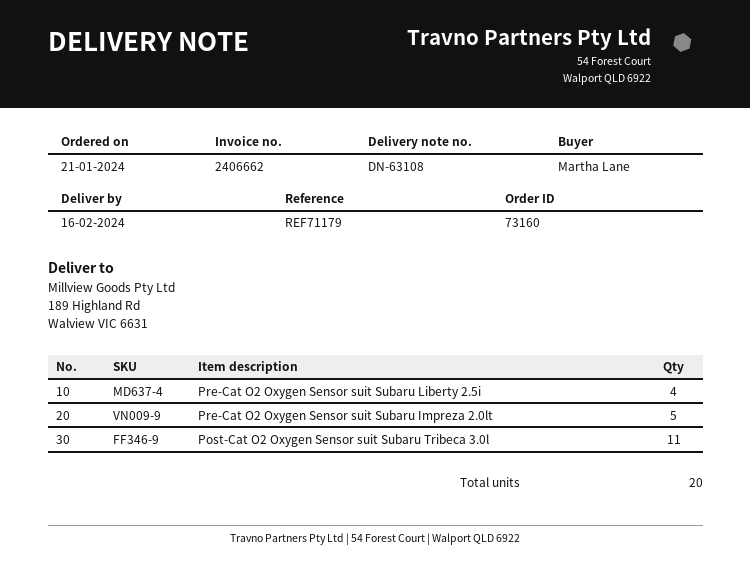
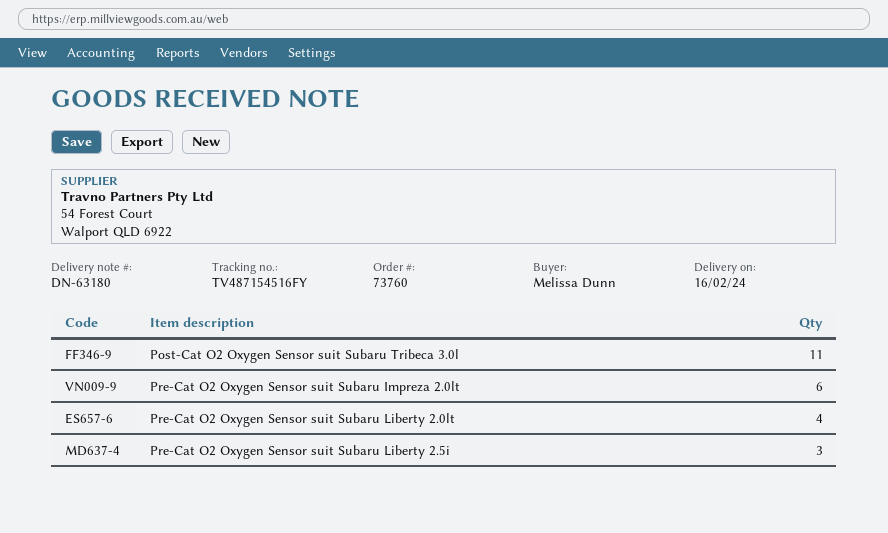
order number: 73160 -> 73760
delivery note number: DN-63108 -> DN-63180
ordered by: Martha Lane -> Melissa Dunn
Pre-Cat O2 Oxygen Sensor suit Subaru Liberty 2.5i: 4 -> 3
Pre-Cat O2 Oxygen Sensor suit Subaru Impreza 2.0lt: 5 -> 6
Pre-Cat O2 Oxygen Sensor suit Subaru Liberty 2.0lt: none -> 4

